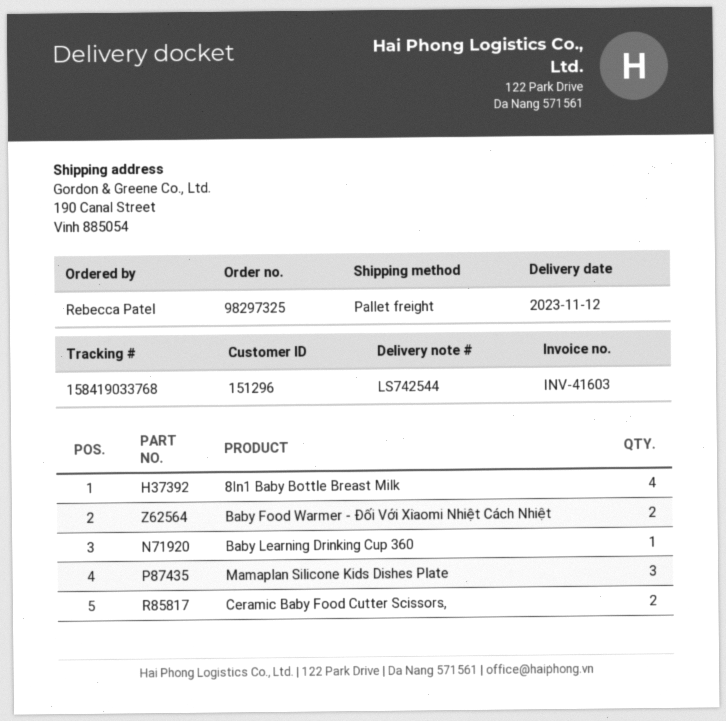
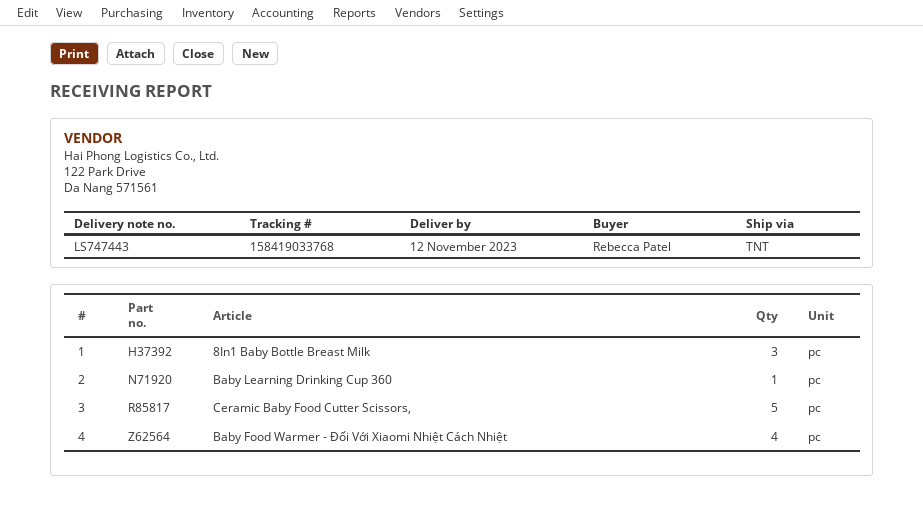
delivery note number: LS742544 -> LS747443
shipping method: pallet freight -> TNT
8In1 Baby Bottle Breast Milk: 4 -> 3
Baby Food Warmer - Đối Với Xiaomi Nhiệt Cách Nhiệt: 2 -> 4
Mamaplan Silicone Kids Dishes Plate: 3 -> none
Ceramic Baby Food Cutter Scissors,: 2 -> 5

